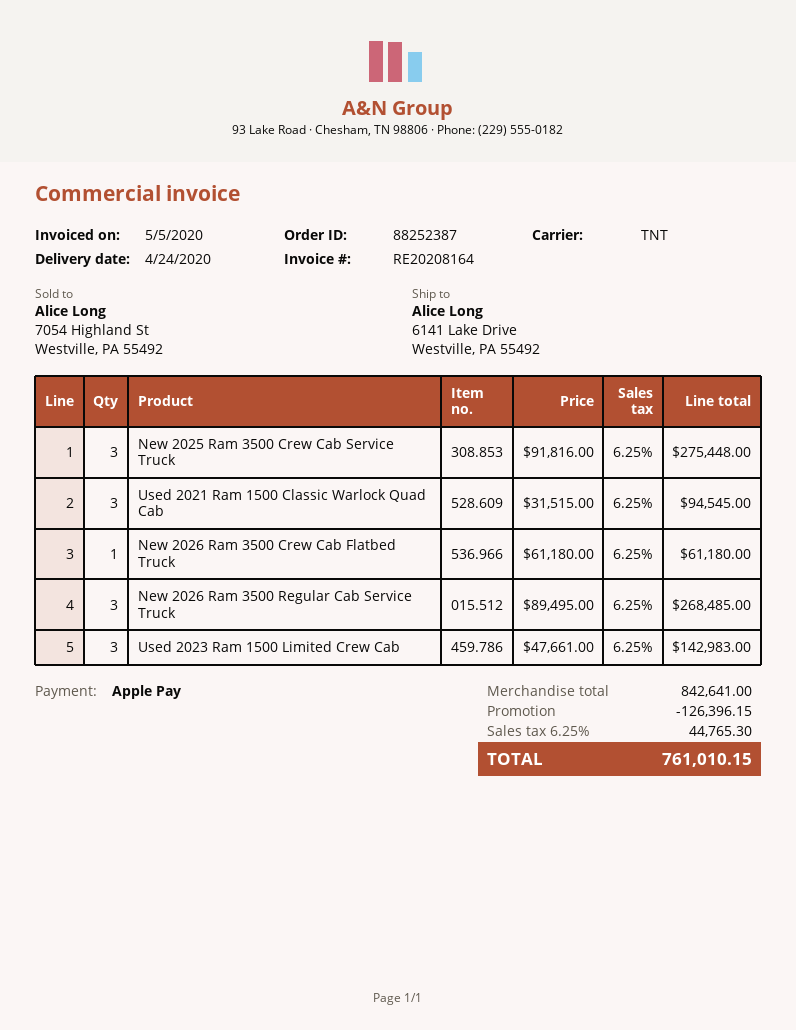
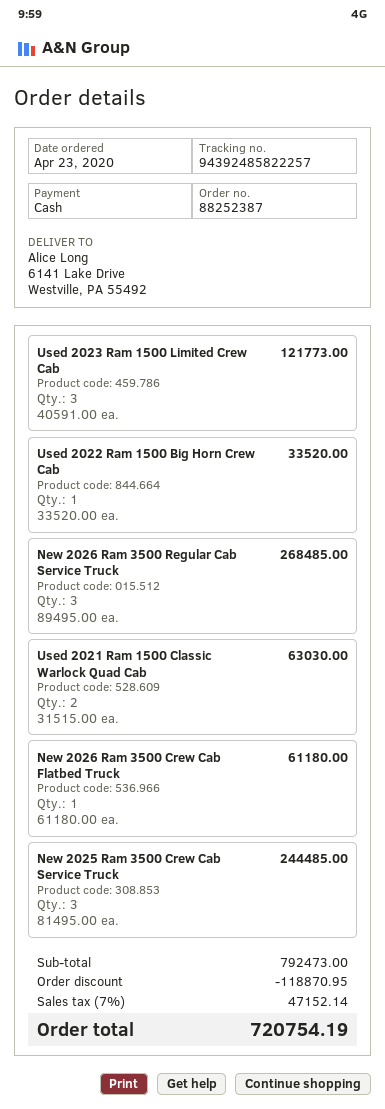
payment method: Apple Pay -> cash
New 2025 Ram 3500 Crew Cab Service Truck: 3 x 91816.00 = 275448.00 -> 3 x 81495.00 = 244485.00
Used 2021 Ram 1500 Classic Warlock Quad Cab: 3 x 31515.00 = 94545.00 -> 2 x 31515.00 = 63030.00
Used 2023 Ram 1500 Limited Crew Cab: 3 x 47661.00 = 142983.00 -> 3 x 40591.00 = 121773.00
Used 2022 Ram 1500 Big Horn Crew Cab: none -> 1 x 33520.00 = 33520.00
subtotal: 842641.00 -> 792473.00
discount: 126396.15 -> 118870.95
tax: 6.25% = 44765.30 -> 7% = 47152.14
total: 761010.15 -> 720754.19

